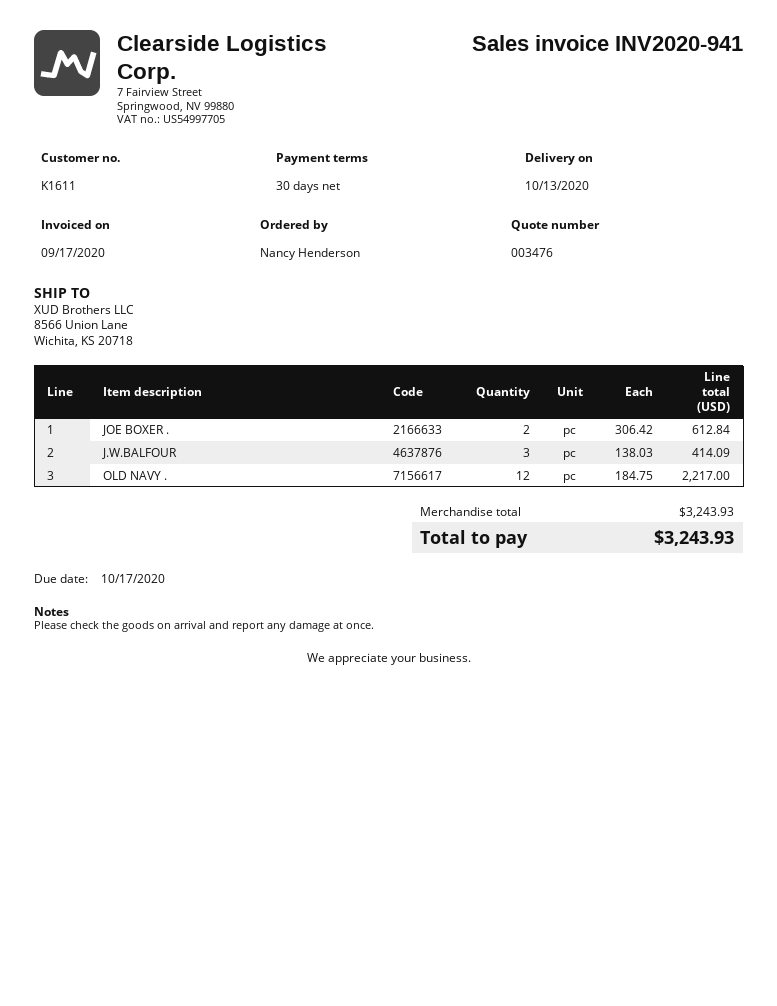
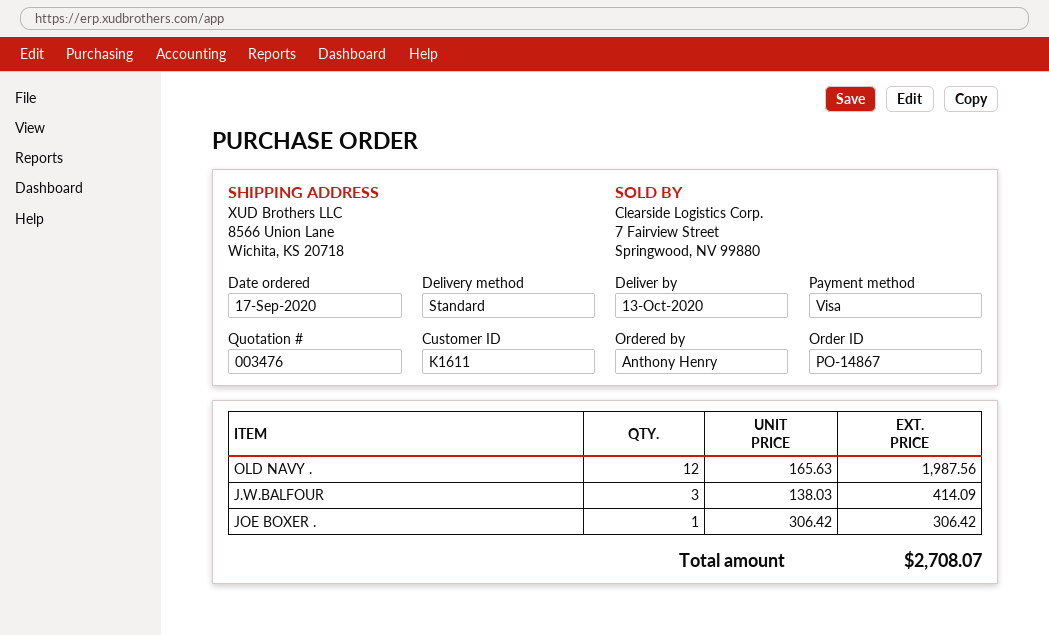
ordered by: Nancy Henderson -> Anthony Henry
JOE BOXER .: 2 x 306.42 = 612.84 -> 1 x 306.42 = 306.42
OLD NAVY .: 12 x 184.75 = 2217.00 -> 12 x 165.63 = 1987.56
total: 3243.93 -> 2708.07

